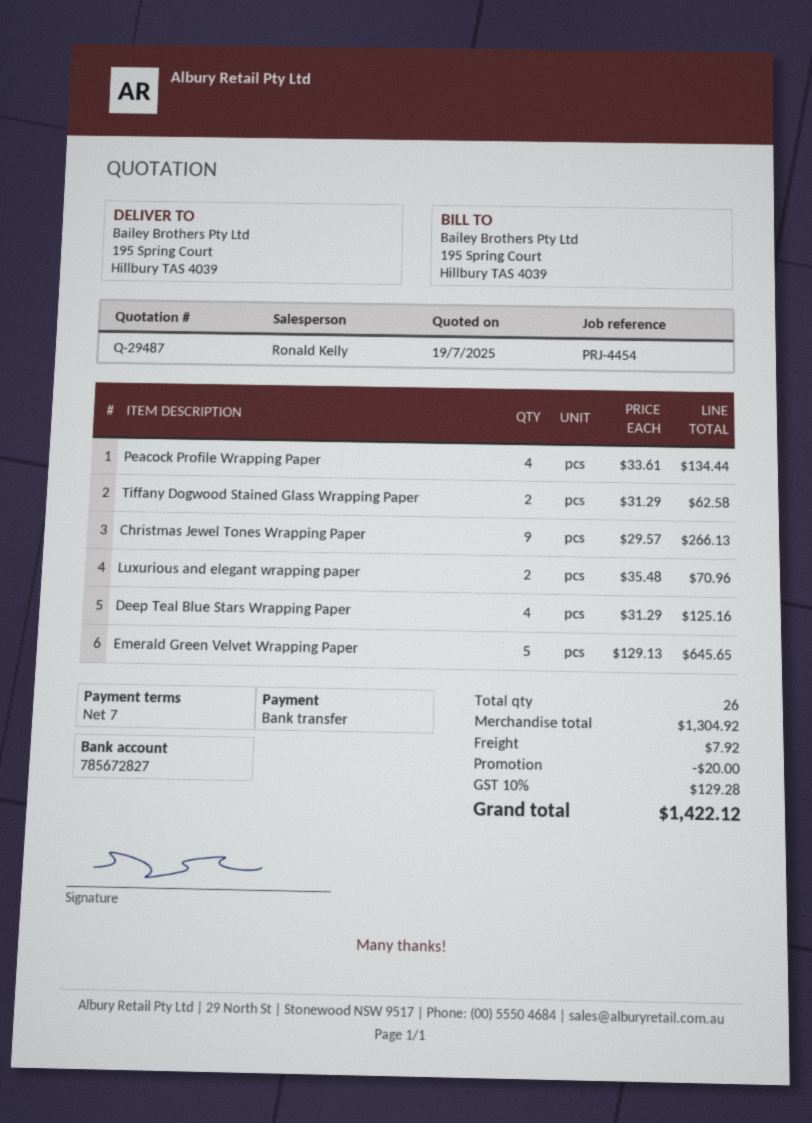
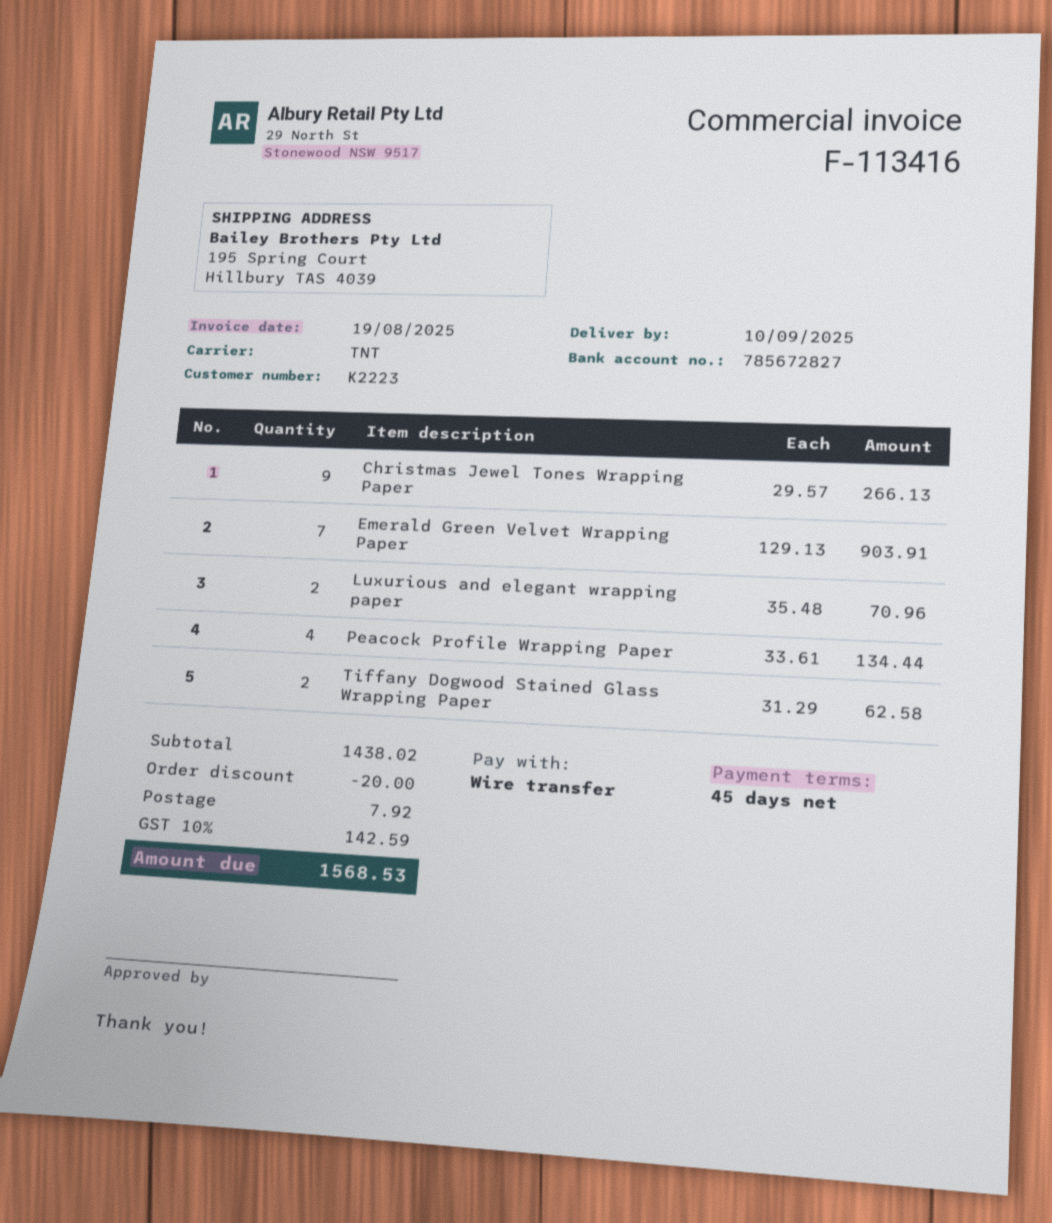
payment terms: 7 days -> 45 days
Deep Teal Blue Stars Wrapping Paper: 4 x 31.29 = 125.16 -> none
Emerald Green Velvet Wrapping Paper: 5 x 129.13 = 645.65 -> 7 x 129.13 = 903.91
subtotal: 1304.92 -> 1438.02
tax: 10% = 129.28 -> 10% = 142.59
total: 1422.12 -> 1568.53

